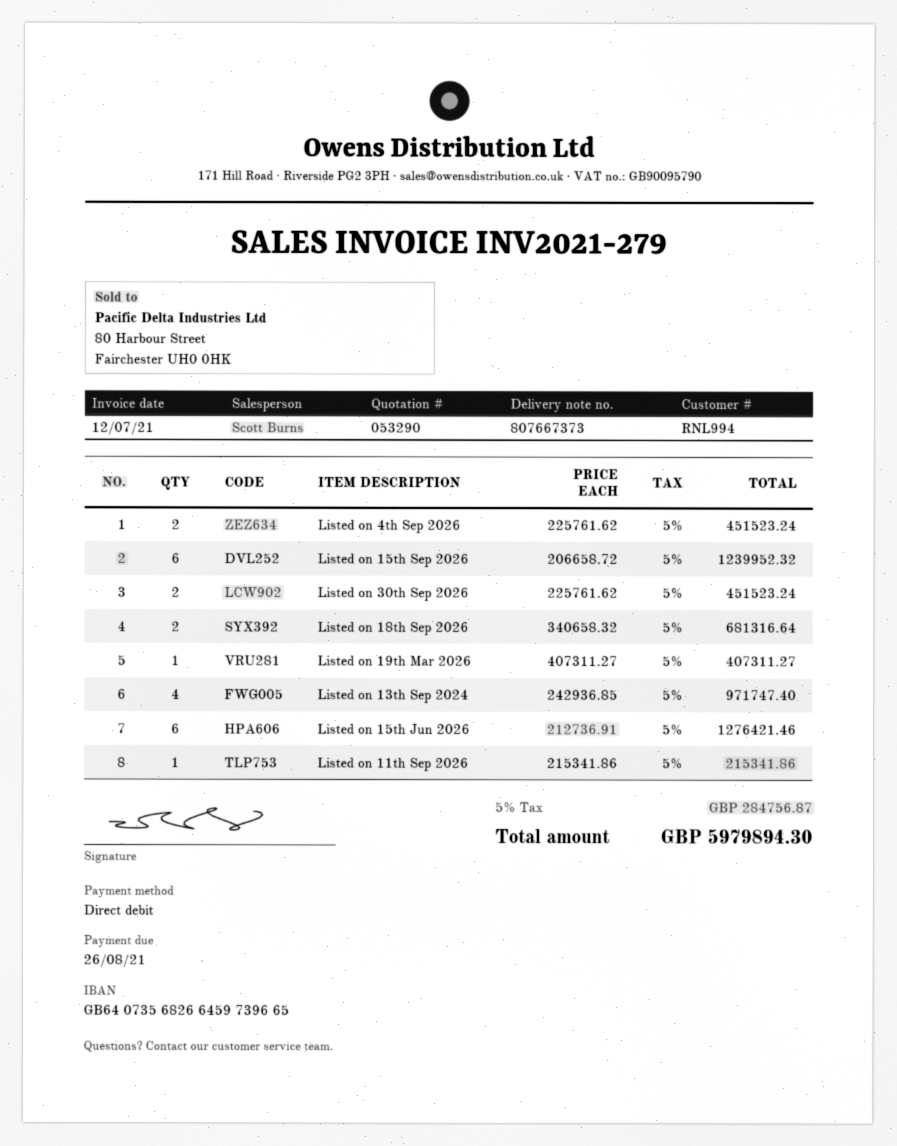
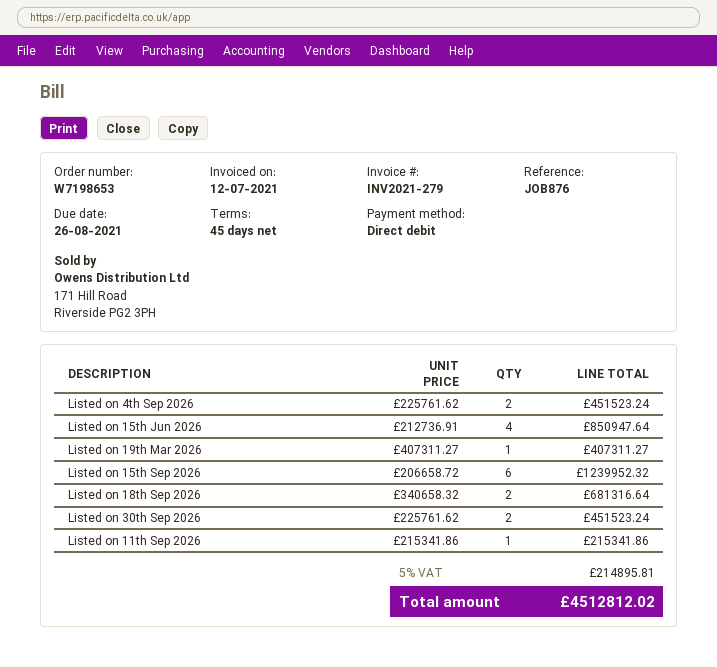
Listed on 13th Sep 2024: 4 x 242936.85 = 971747.40 -> none
Listed on 15th Jun 2026: 6 x 212736.91 = 1276421.46 -> 4 x 212736.91 = 850947.64
tax: 5% = 284756.87 -> 5% = 214895.81
total: 5979894.30 -> 4512812.02

